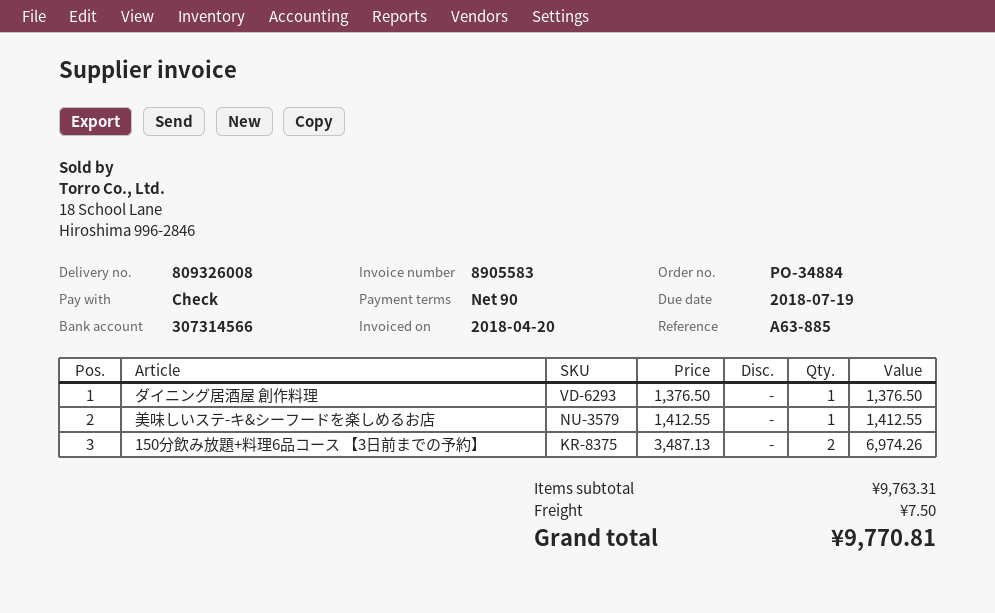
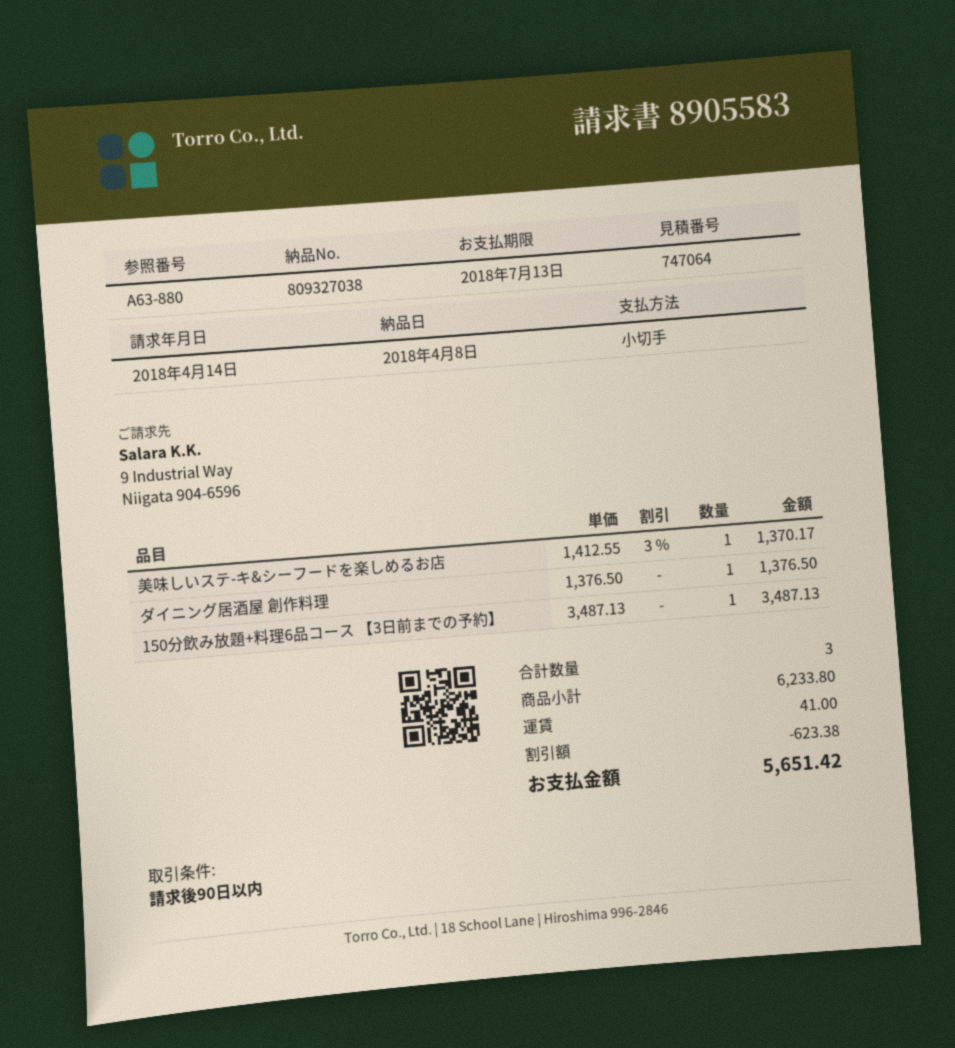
delivery note number: 809326008 -> 809327038
invoice date: 2018-04-20 -> 2018-04-14
due date: 2018-07-19 -> 2018-07-13
reference: A63-885 -> A63-880
美味しいステ-キ&シーフードを楽しめるお店: 1 x 1412.55 = 1412.55 -> 1 x 1412.55 - 3% = 1370.17
150分飲み放題+料理6品コース 【3日前までの予約】: 2 x 3487.13 = 6974.26 -> 1 x 3487.13 = 3487.13
subtotal: 9763.31 -> 6233.80
discount: none -> 623.38
shipping: 7.50 -> 41.00
total: 9770.81 -> 5651.42

